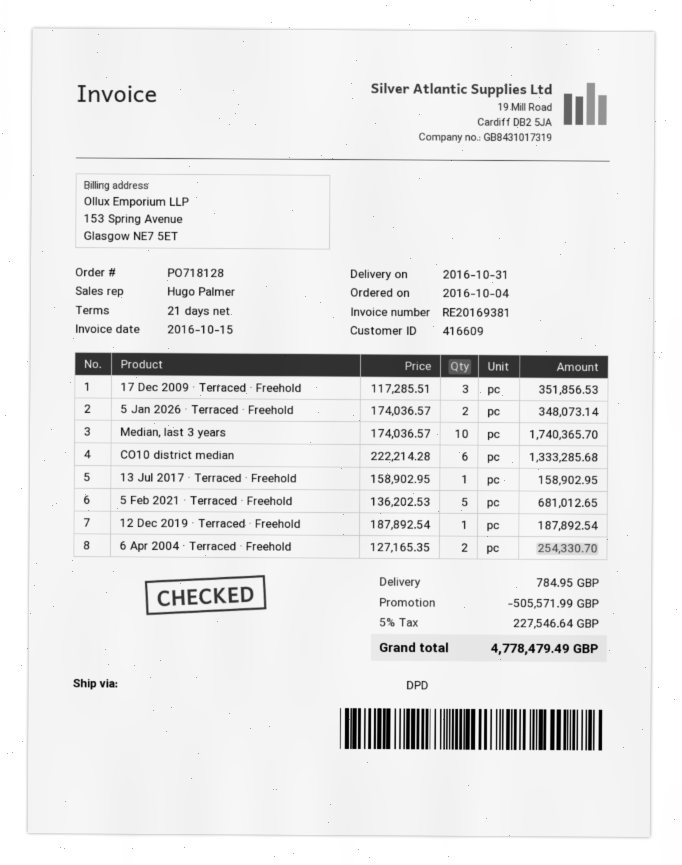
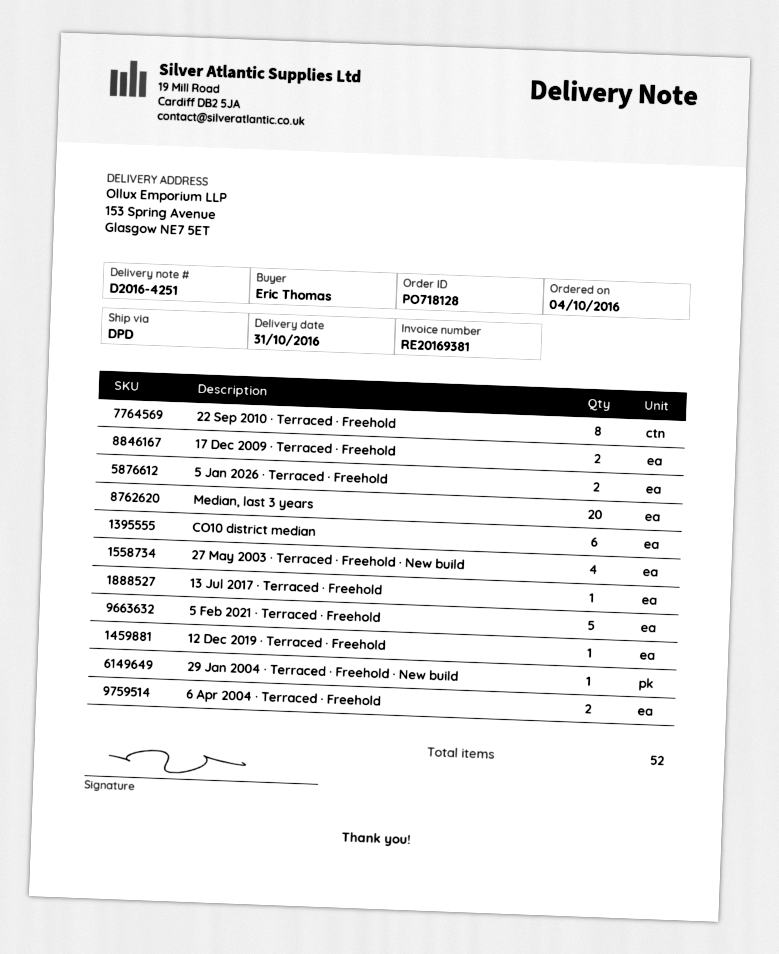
17 Dec 2009 · Terraced · Freehold: 3 -> 2
Median, last 3 years: 10 -> 20
22 Sep 2010 · Terraced · Freehold: none -> 8
27 May 2003 · Terraced · Freehold · New build: none -> 4
29 Jan 2004 · Terraced · Freehold · New build: none -> 1

